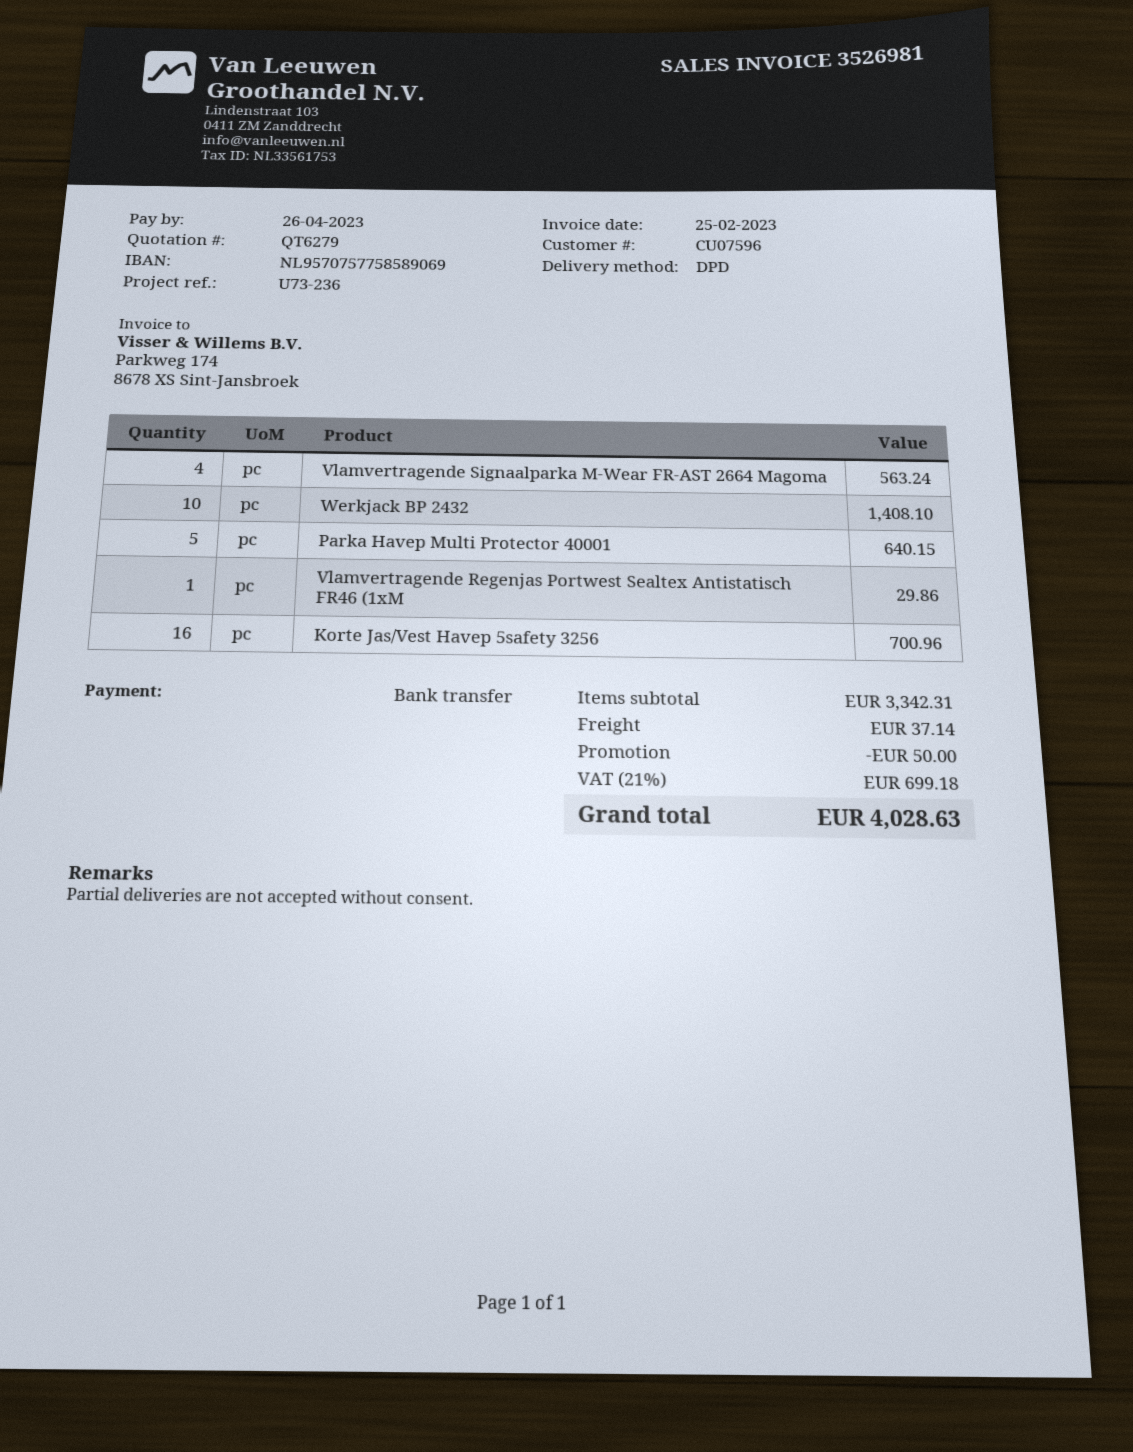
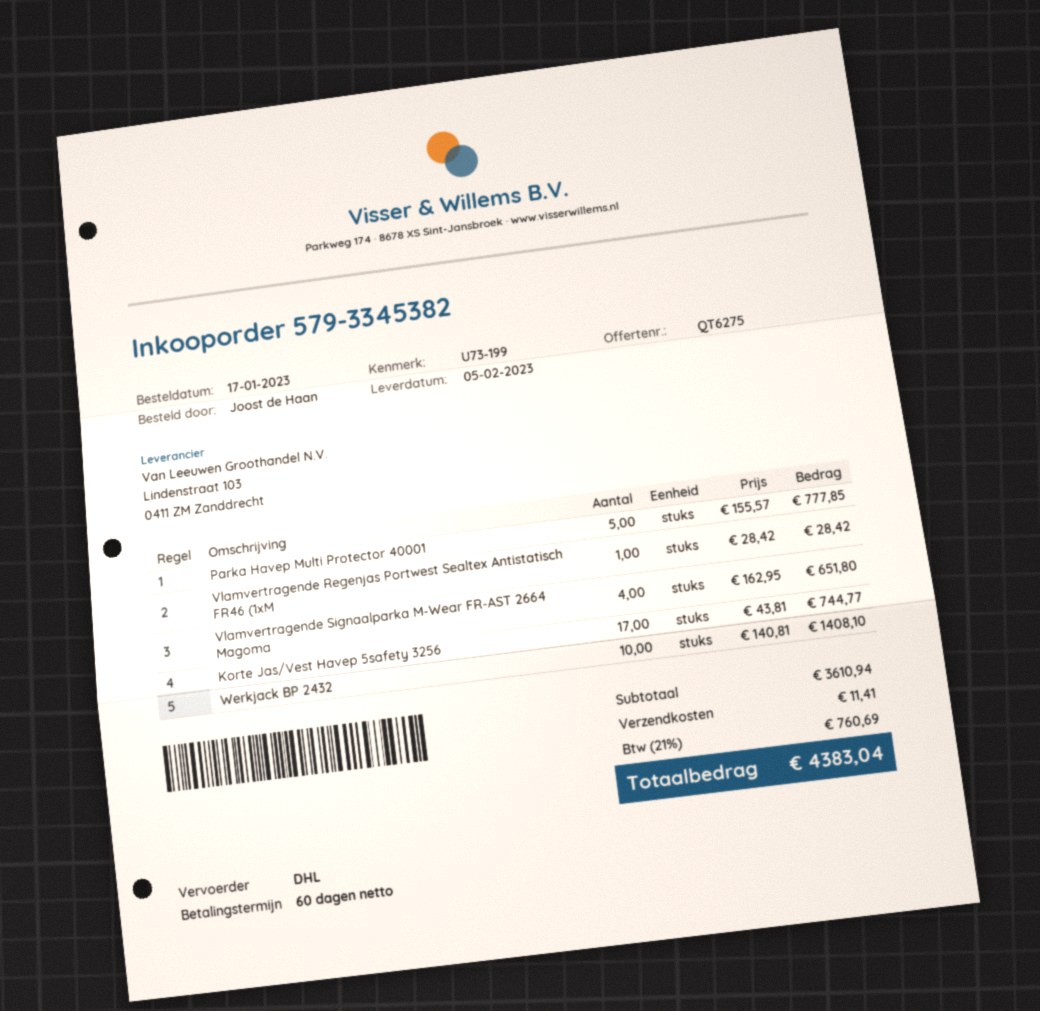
quote number: QT6279 -> QT6275
reference: U73-236 -> U73-199
shipping method: DPD -> DHL
Vlamvertragende Signaalparka M-Wear FR-AST 2664 Magoma: 4 for 563.24 -> 4 for 651.80
Parka Havep Multi Protector 40001: 5 for 640.15 -> 5 for 777.85
Vlamvertragende Regenjas Portwest Sealtex Antistatisch FR46 (1xM: 1 for 29.86 -> 1 for 28.42
Korte Jas/Vest Havep 5safety 3256: 16 for 700.96 -> 17 for 744.77
subtotal: 3342.31 -> 3610.94
discount: 50.00 -> none
shipping: 37.14 -> 11.41
tax: 21% = 699.18 -> 21% = 760.69
total: 4028.63 -> 4383.04

